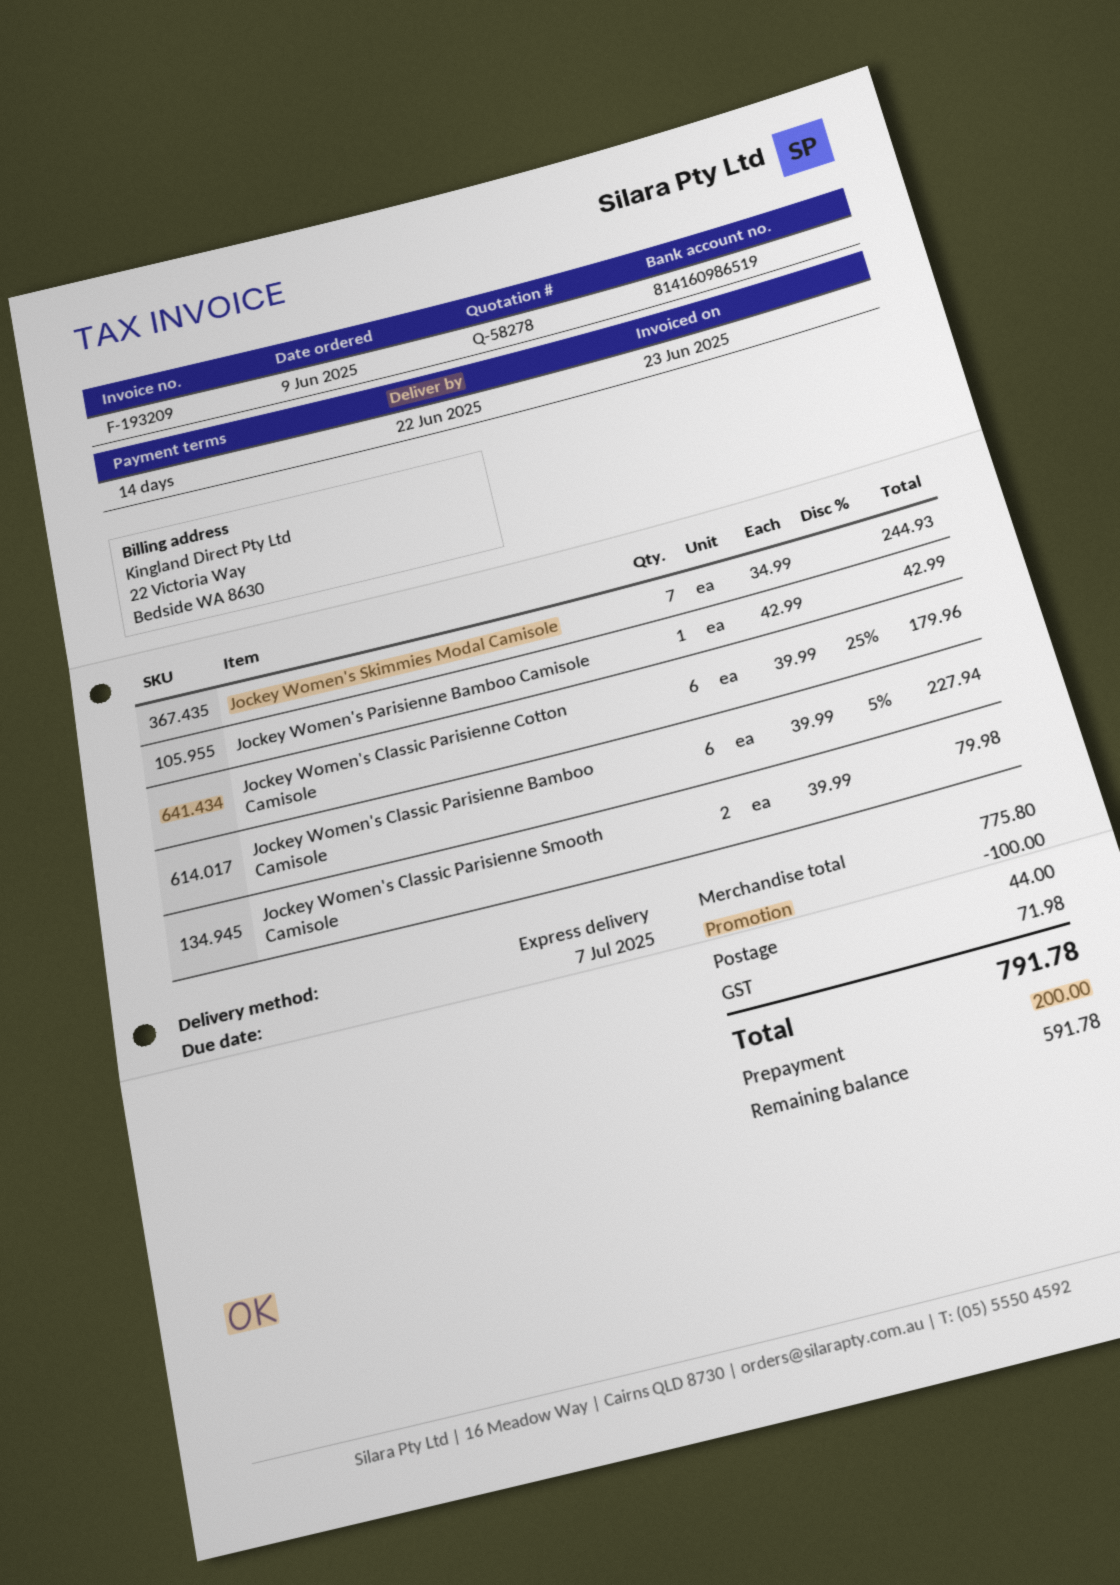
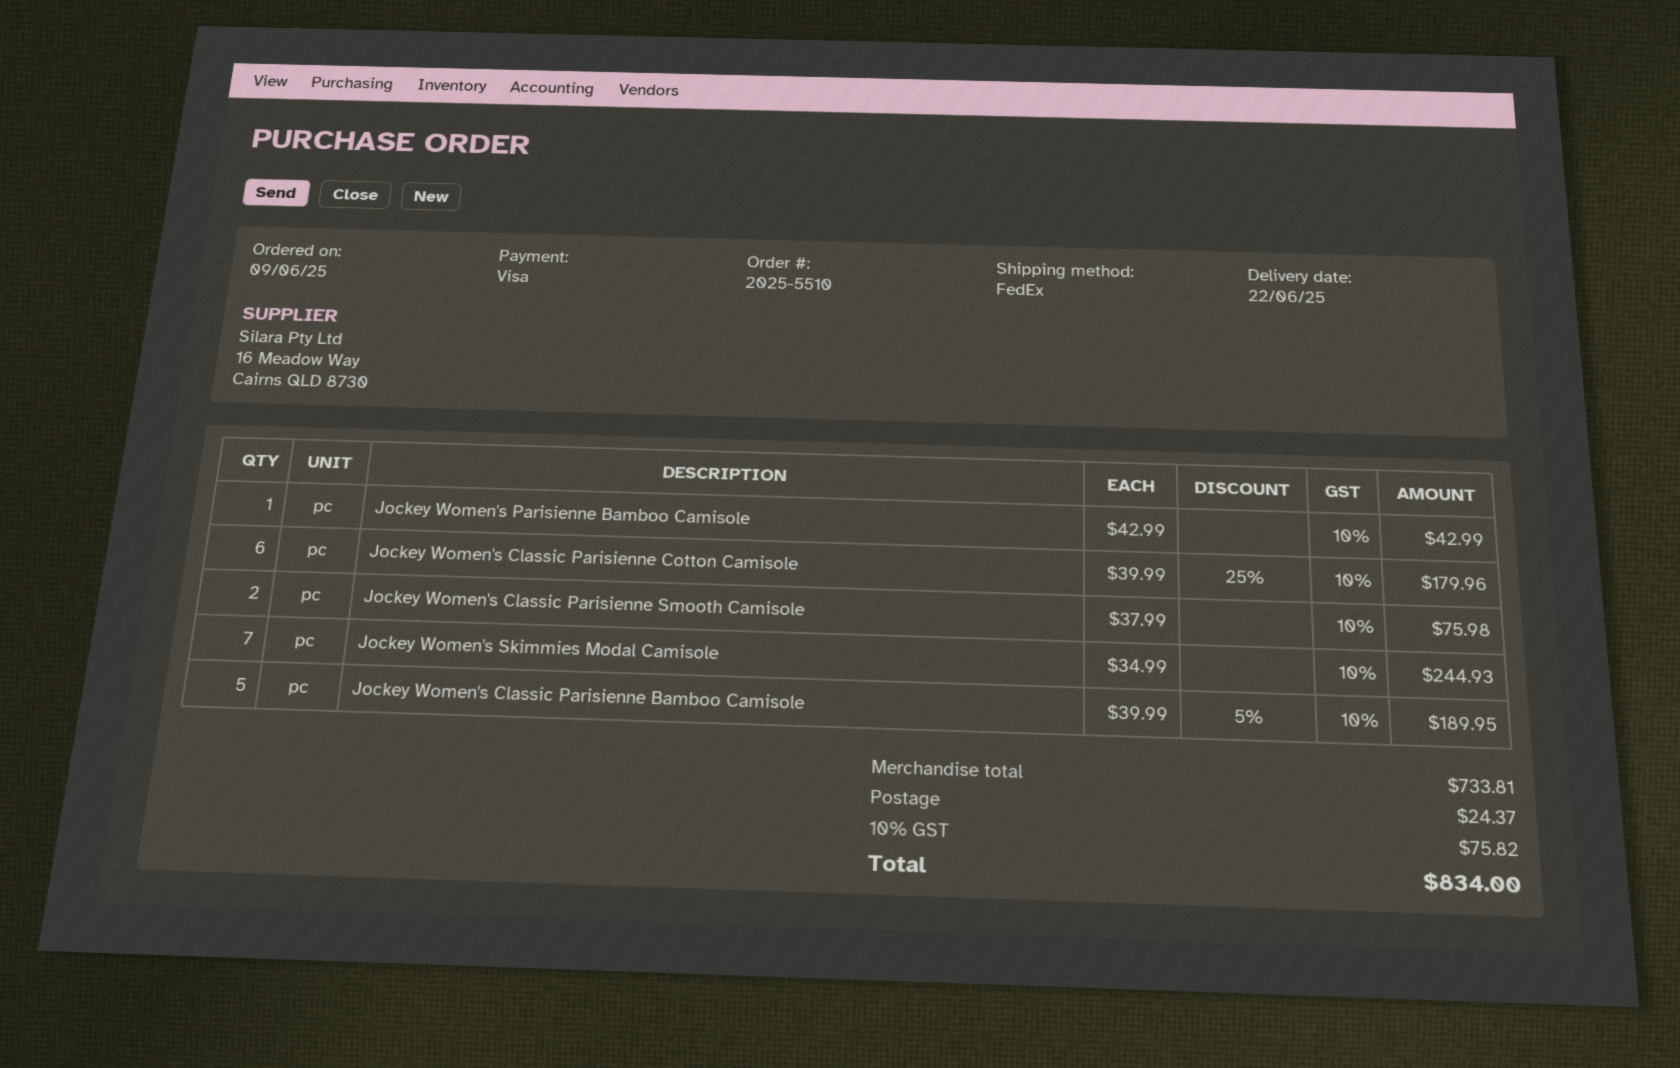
shipping method: express -> FedEx
Jockey Women's Classic Parisienne Bamboo Camisole: 6 x 39.99 - 5% = 227.94 -> 5 x 39.99 - 5% = 189.95
Jockey Women's Classic Parisienne Smooth Camisole: 2 x 39.99 = 79.98 -> 2 x 37.99 = 75.98
subtotal: 775.80 -> 733.81
discount: 100.00 -> none
shipping: 44.00 -> 24.37
tax: 71.98 -> 75.82
total: 791.78 -> 834.00

